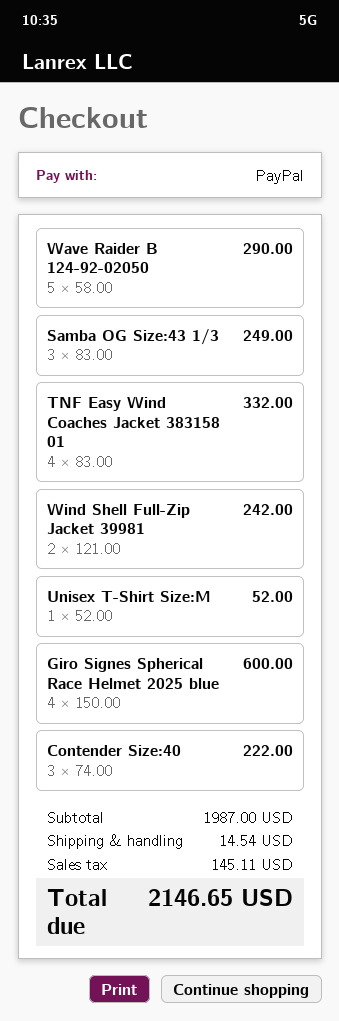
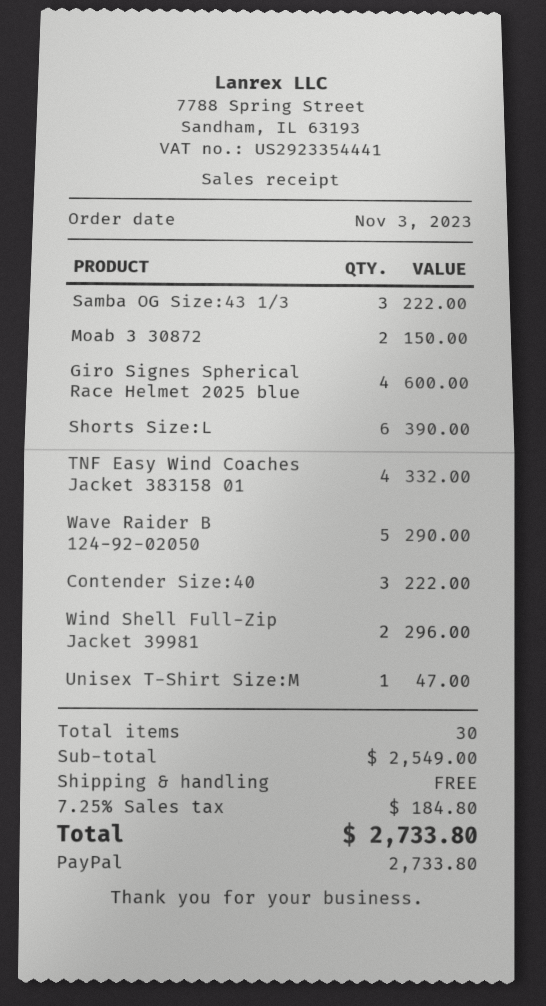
Samba OG Size:43 1/3: 3 for 249.00 -> 3 for 222.00
Wind Shell Full-Zip Jacket 39981: 2 for 242.00 -> 2 for 296.00
Unisex T-Shirt Size:M: 1 for 52.00 -> 1 for 47.00
Moab 3 30872: none -> 2 for 150.00
Shorts Size:L: none -> 6 for 390.00
subtotal: 1987.00 -> 2549.00
shipping: 14.54 -> 0.00
tax: 145.11 -> 184.80
total: 2146.65 -> 2733.80

